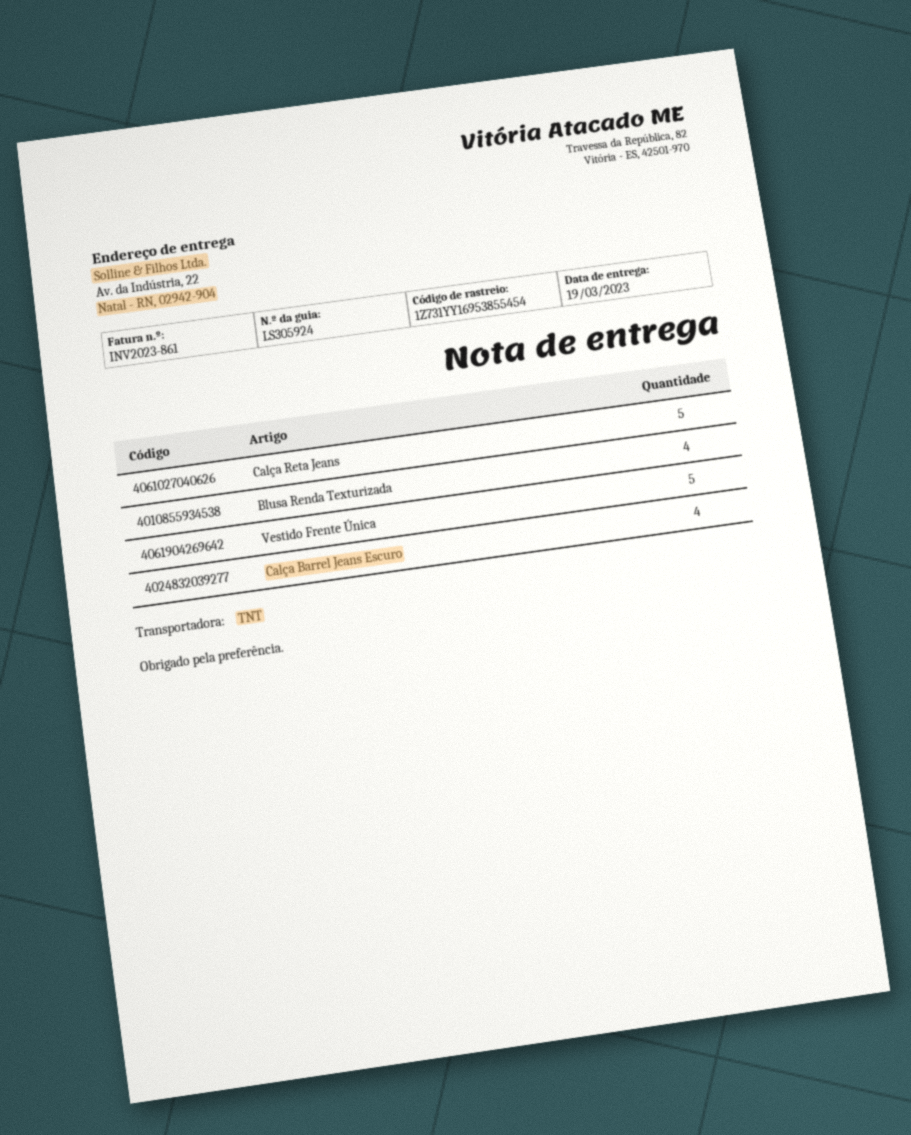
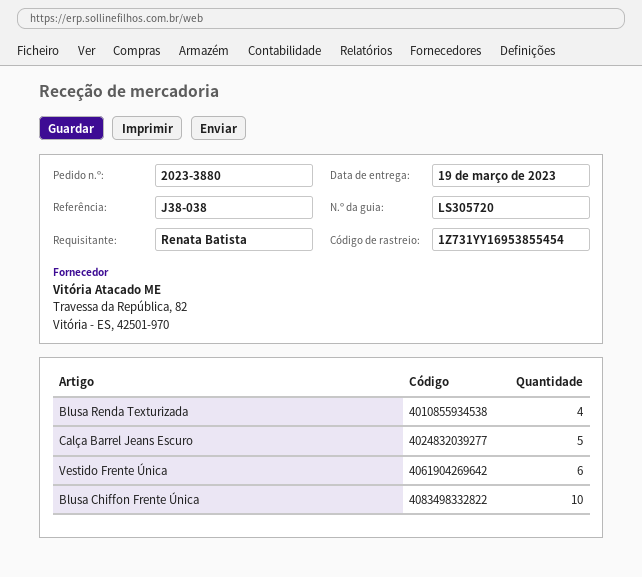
delivery note number: LS305924 -> LS305720
Calça Reta Jeans: 5 -> none
Vestido Frente Única: 5 -> 6
Calça Barrel Jeans Escuro: 4 -> 5
Blusa Chiffon Frente Única: none -> 10

